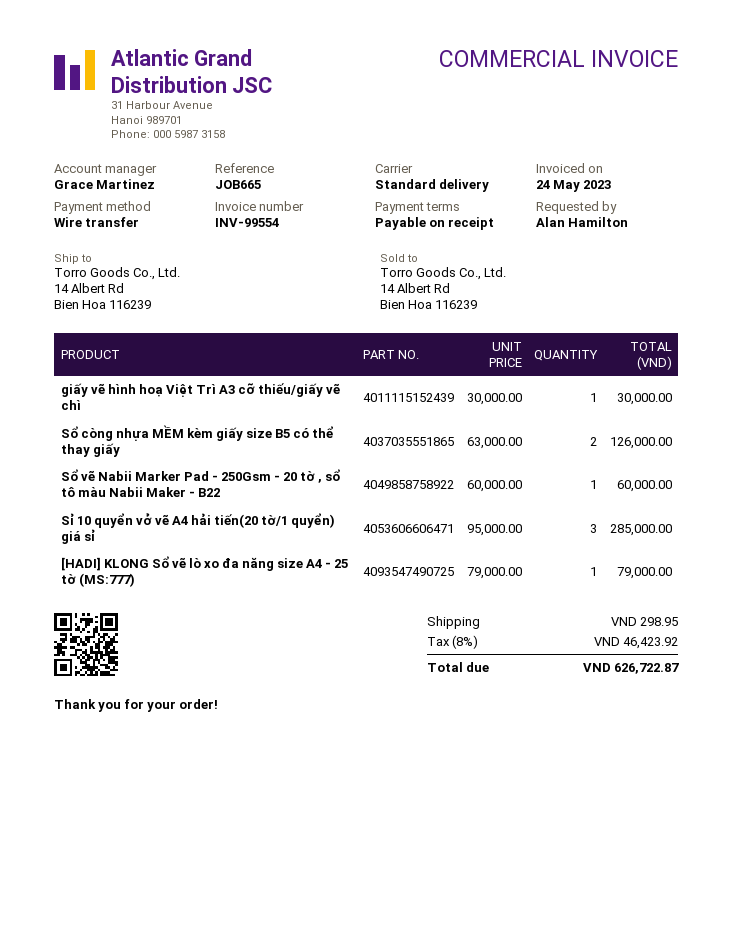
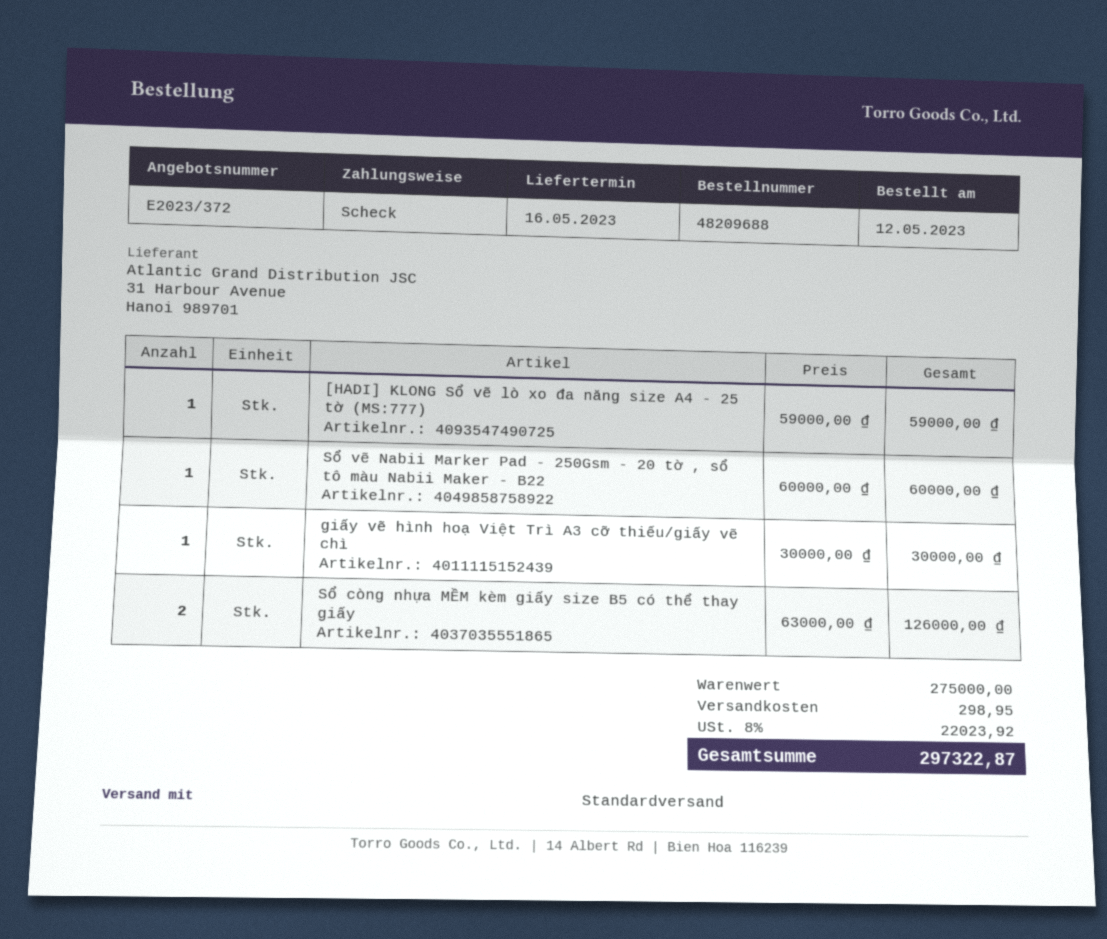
payment method: bank transfer -> cheque
Sỉ 10 quyển vở vẽ A4 hải tiến(20 tờ/1 quyển) giá sỉ: 3 x 95000.00 = 285000.00 -> none
[HADI] KLONG Sổ vẽ lò xo đa năng size A4 - 25 tờ (MS:777): 1 x 79000.00 = 79000.00 -> 1 x 59000.00 = 59000.00
tax: 8% = 46423.92 -> 8% = 22023.92
total: 626722.87 -> 297322.87

